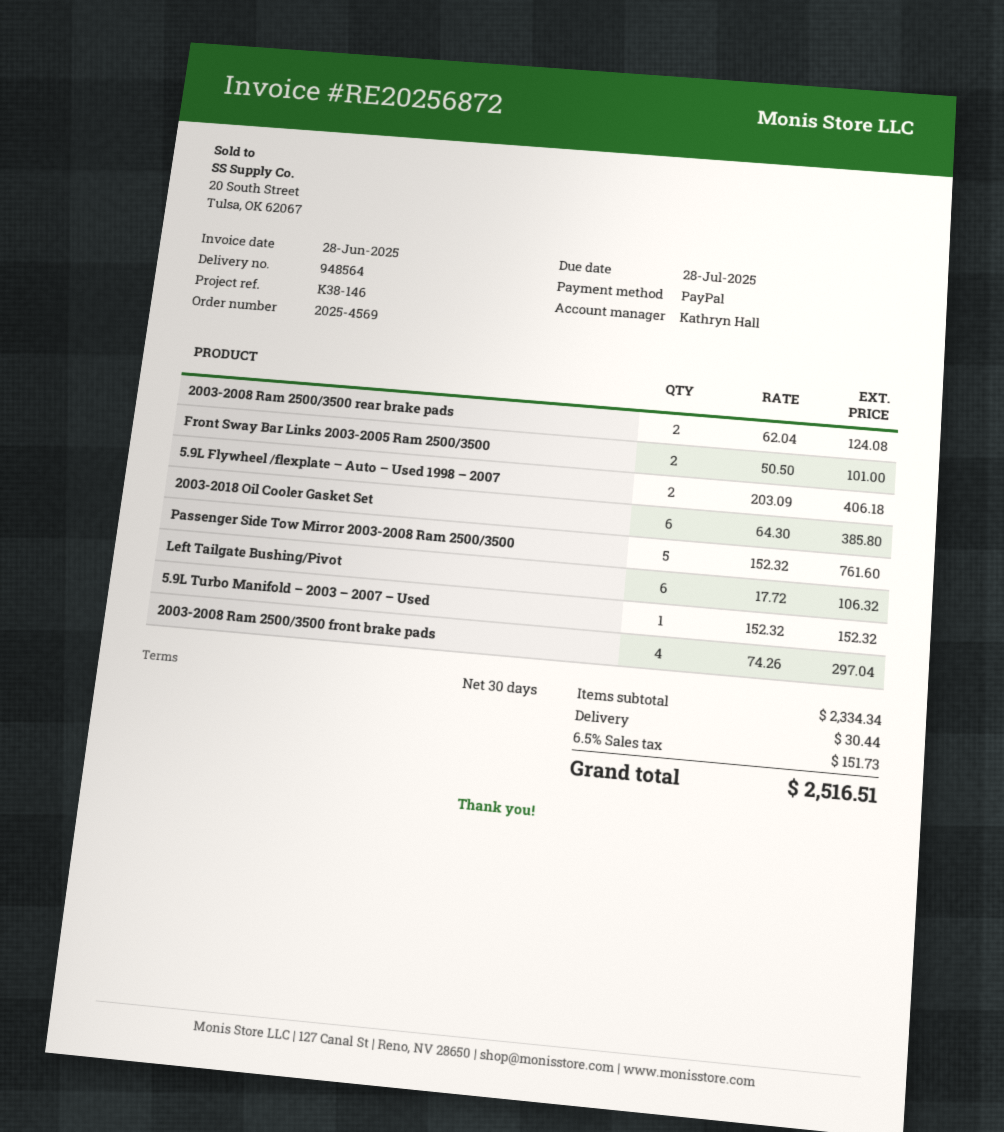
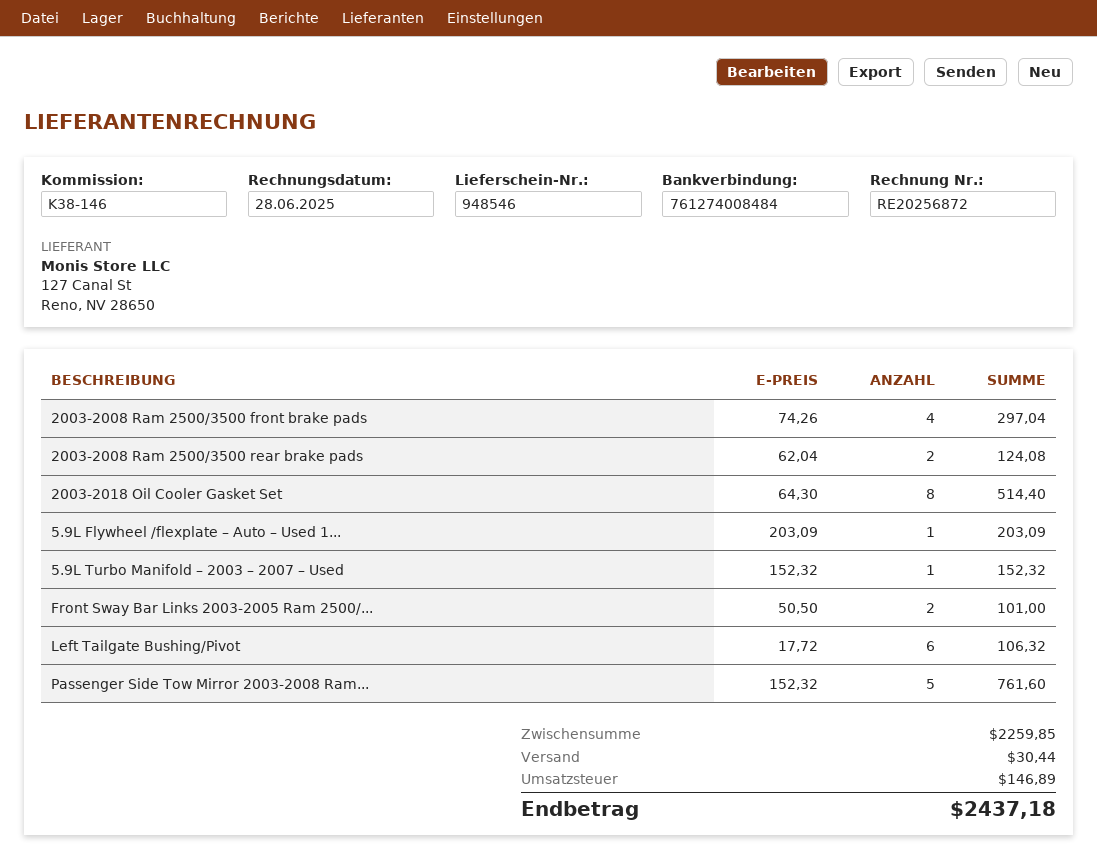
delivery note number: 948564 -> 948546
5.9L Flywheel /flexplate – Auto – Used 1998 – 2007: 2 x 203.09 = 406.18 -> 1 x 203.09 = 203.09
2003-2018 Oil Cooler Gasket Set: 6 x 64.30 = 385.80 -> 8 x 64.30 = 514.40
subtotal: 2334.34 -> 2259.85
tax: 151.73 -> 146.89
total: 2516.51 -> 2437.18

